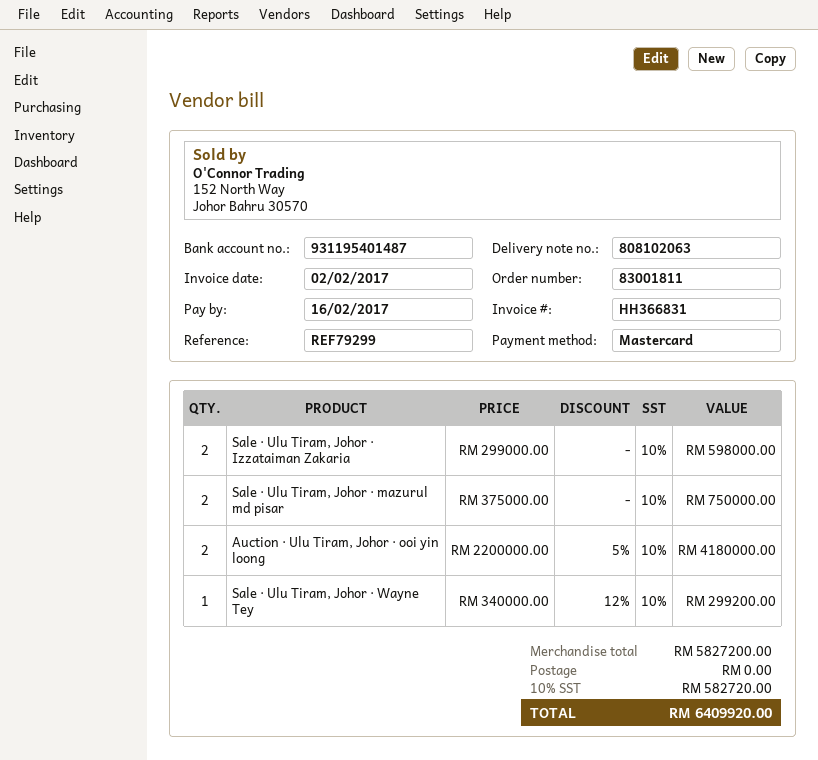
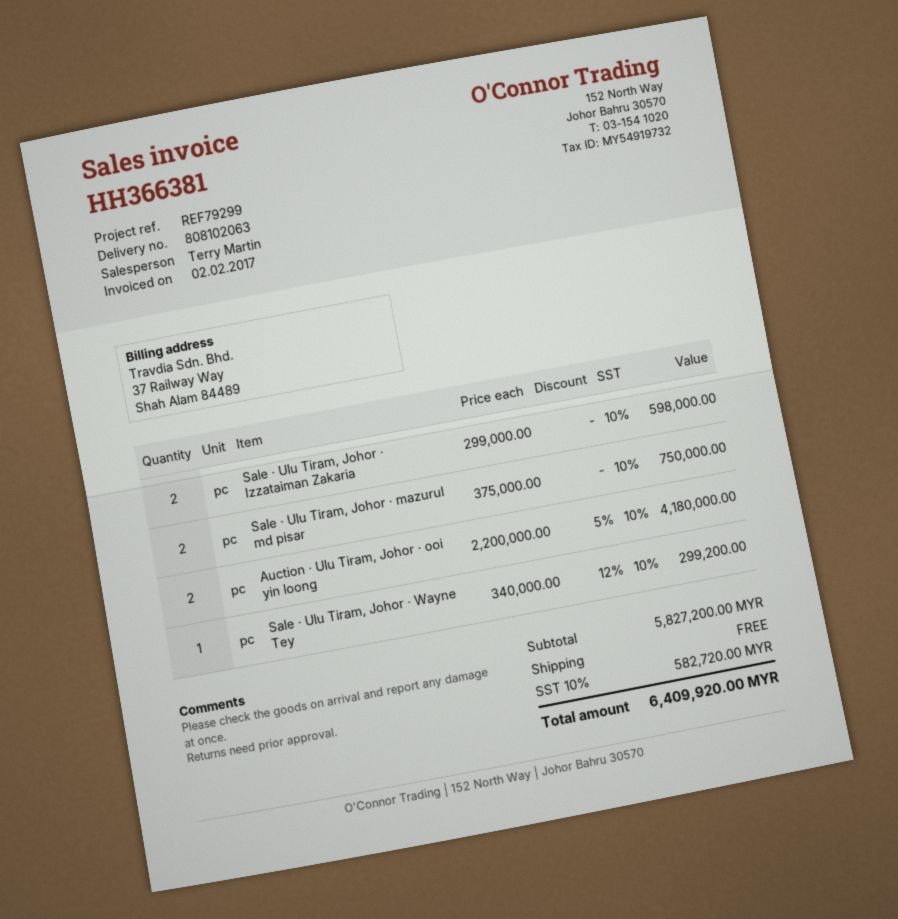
invoice number: HH366831 -> HH366381

